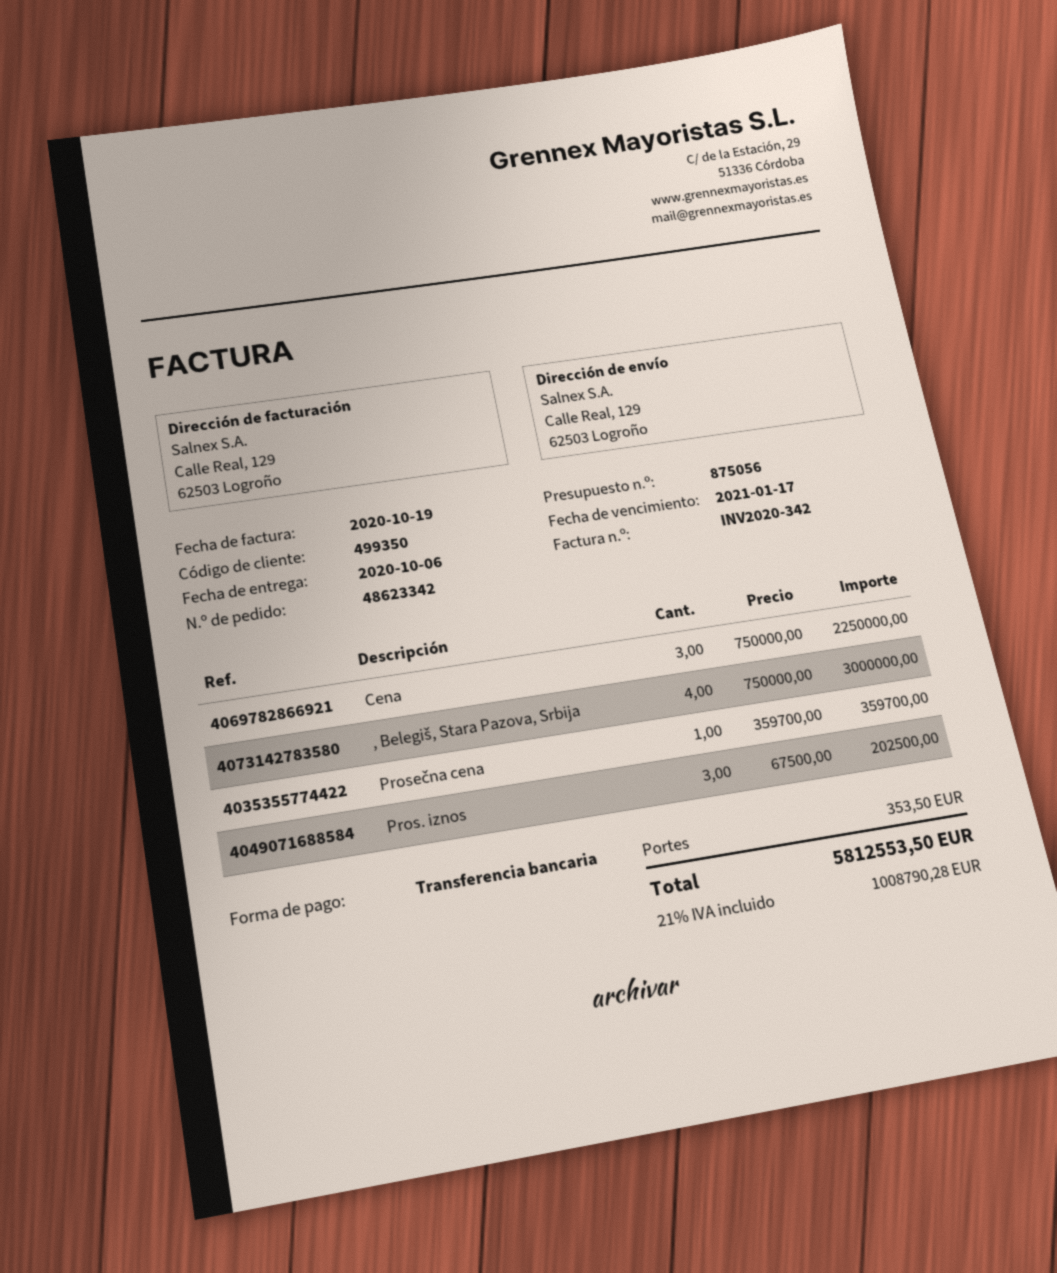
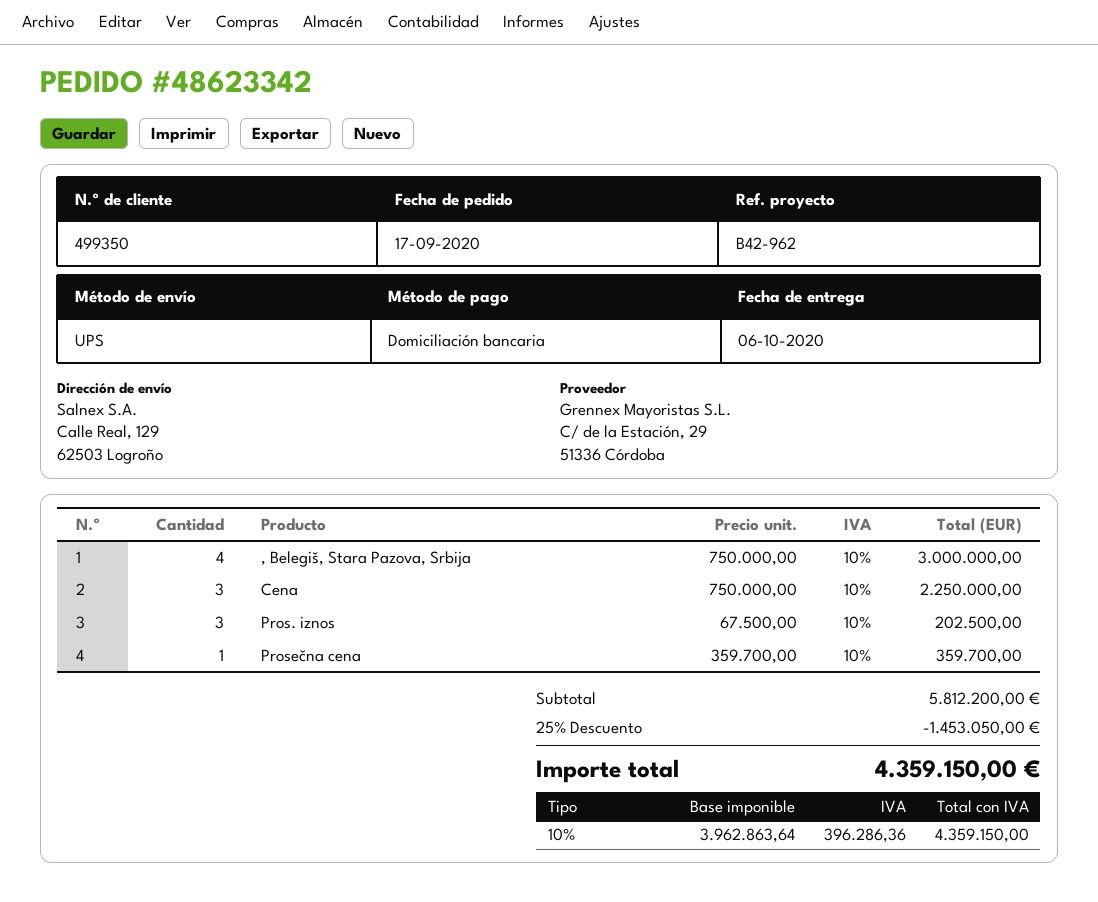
payment method: bank transfer -> direct debit
discount: none -> 25% = 1453050.00
shipping: 353.50 -> none
tax: 21% = 1008790.28 -> 10% = 396286.36
total: 5812553.50 -> 4359150.00

